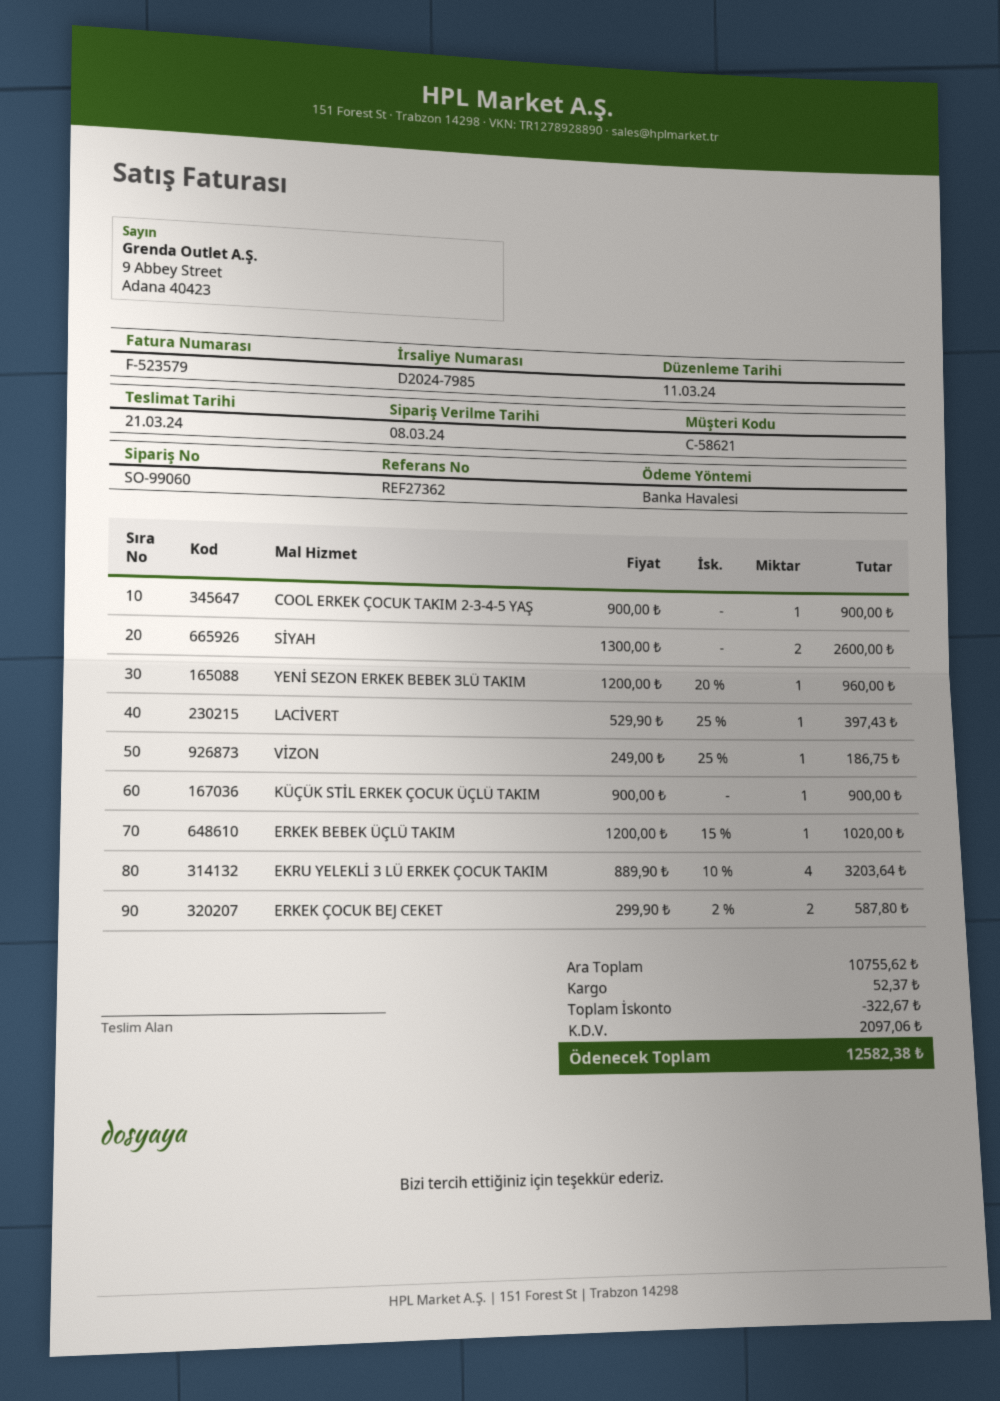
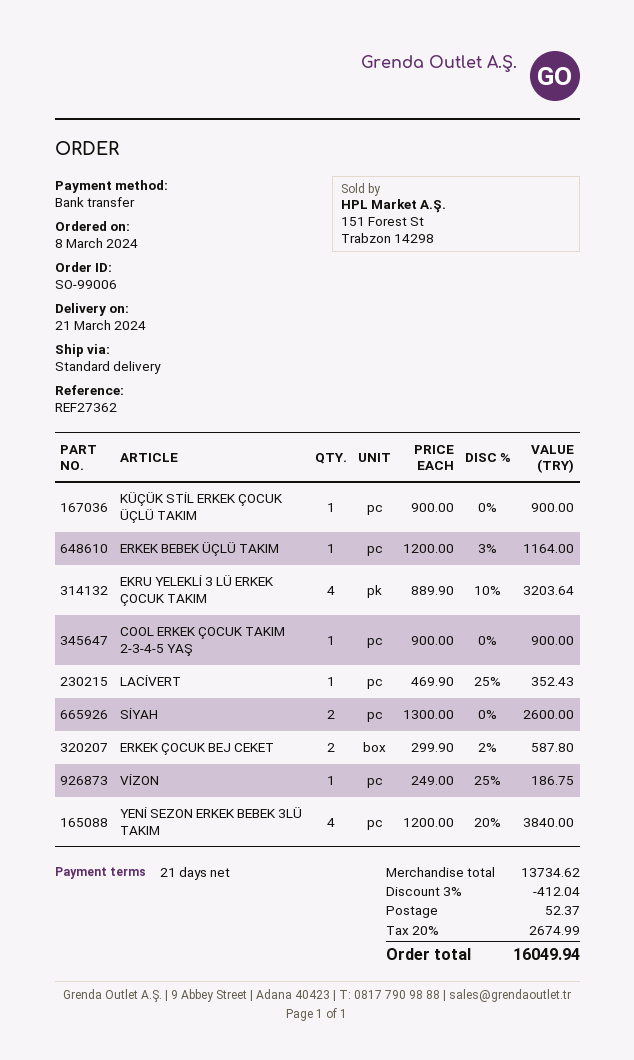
order number: SO-99060 -> SO-99006
YENİ SEZON ERKEK BEBEK 3LÜ TAKIM: 1 x 1200.00 - 20% = 960.00 -> 4 x 1200.00 - 20% = 3840.00
LACİVERT: 1 x 529.90 - 25% = 397.43 -> 1 x 469.90 - 25% = 352.43
ERKEK BEBEK ÜÇLÜ TAKIM: 1 x 1200.00 - 15% = 1020.00 -> 1 x 1200.00 - 3% = 1164.00
subtotal: 10755.62 -> 13734.62
discount: 322.67 -> 412.04
tax: 2097.06 -> 2674.99
total: 12582.38 -> 16049.94

